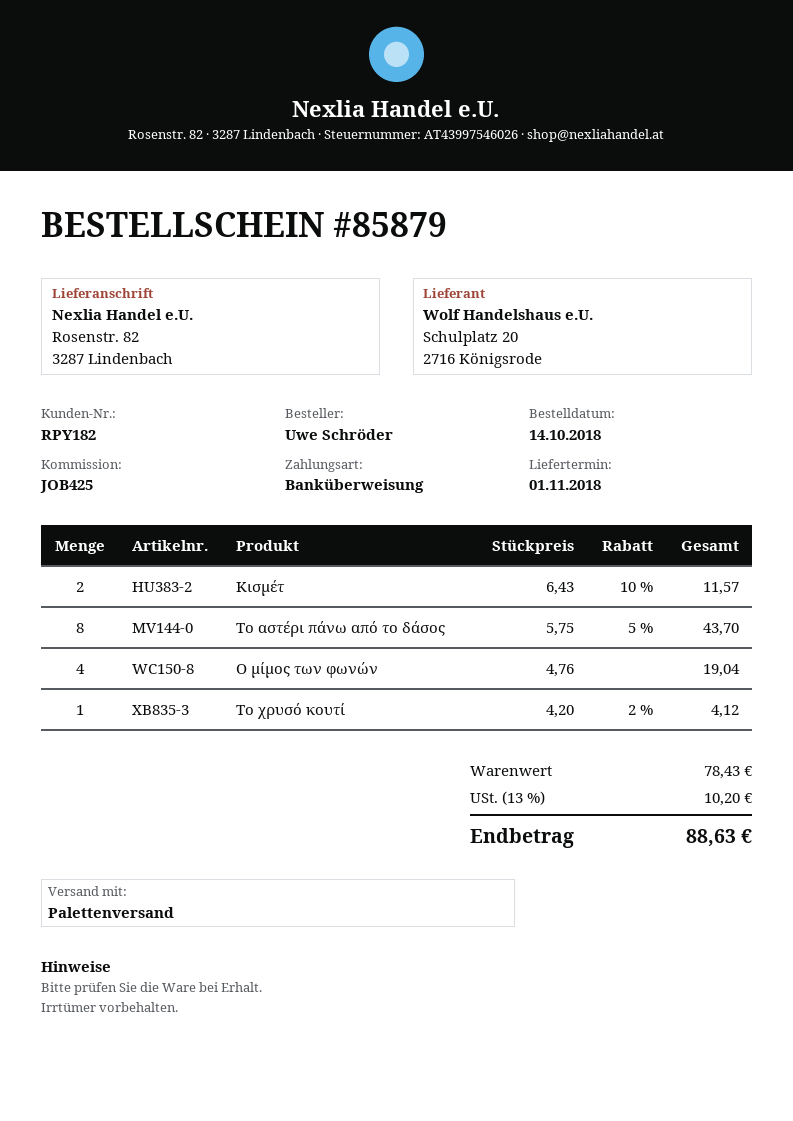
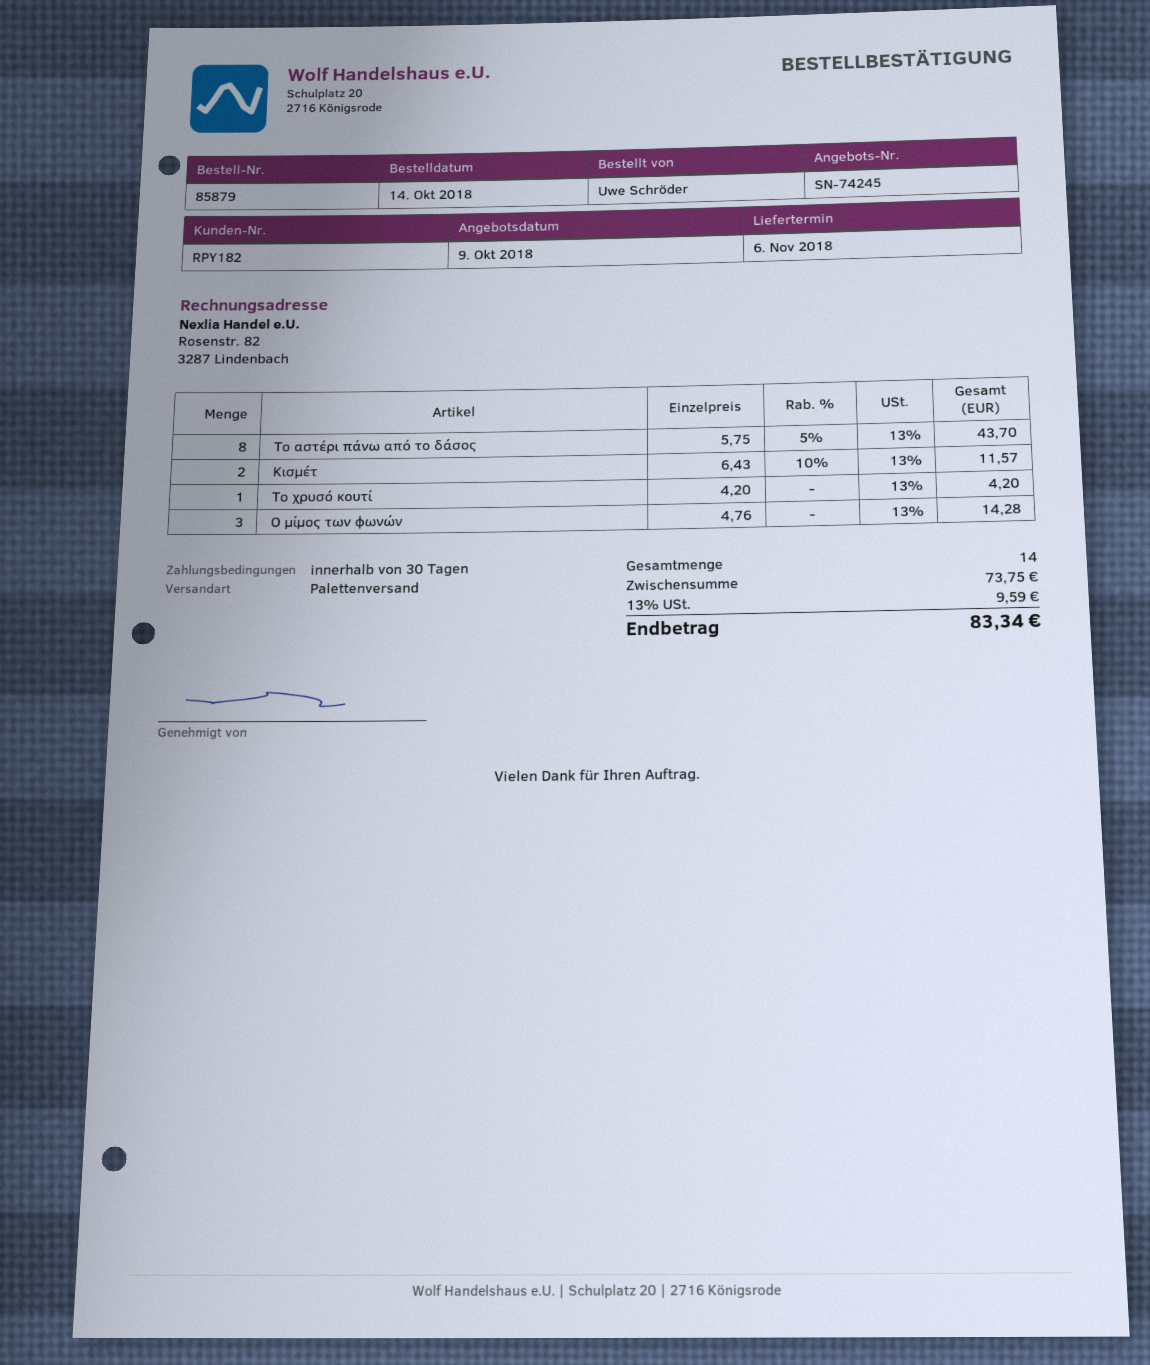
delivery date: 2018-11-01 -> 2018-11-06
Ο μίμος των φωνών: 4 x 4.76 = 19.04 -> 3 x 4.76 = 14.28
Το χρυσό κουτί: 1 x 4.20 - 2% = 4.12 -> 1 x 4.20 = 4.20
subtotal: 78.43 -> 73.75
tax: 13% = 10.20 -> 13% = 9.59
total: 88.63 -> 83.34

